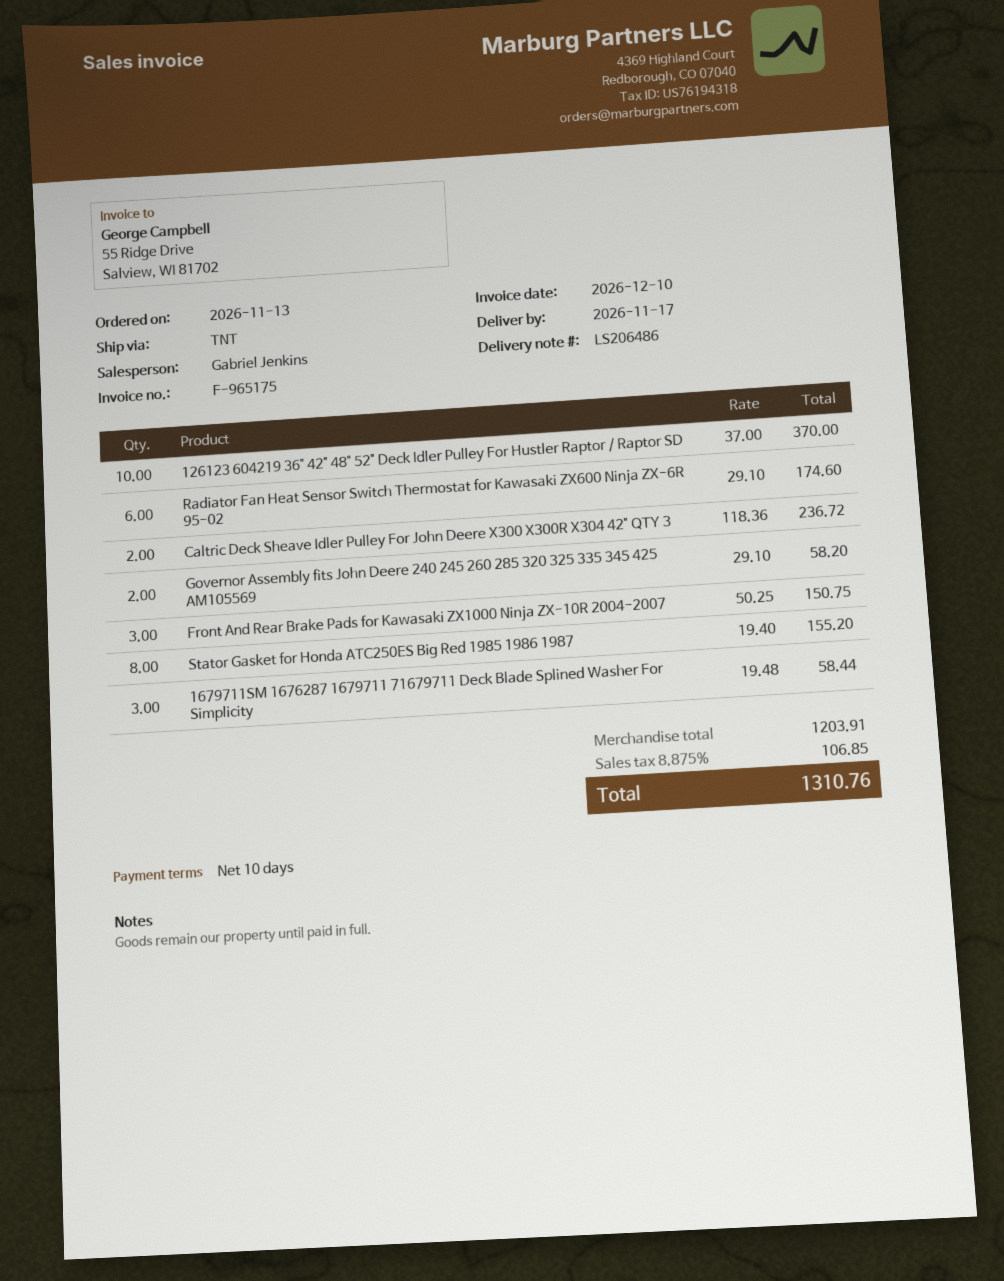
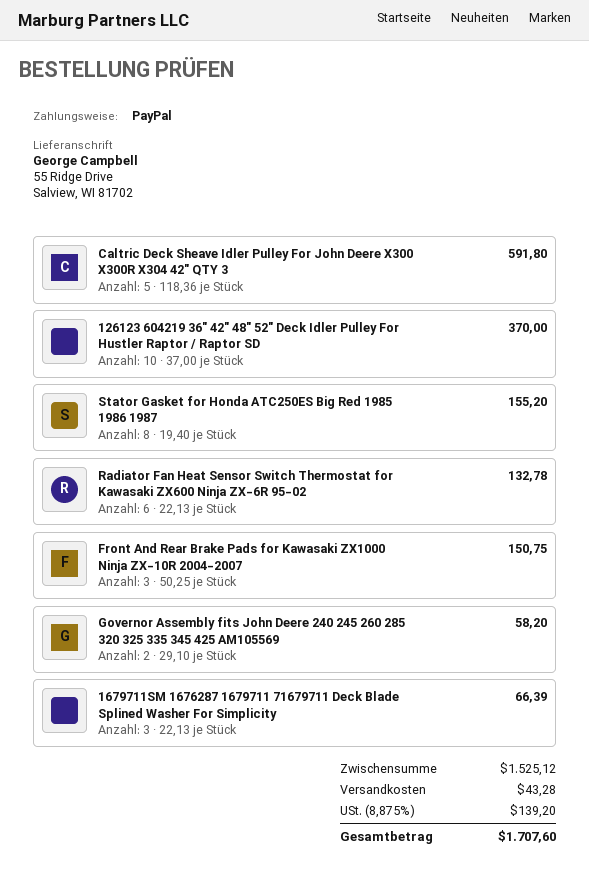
Radiator Fan Heat Sensor Switch Thermostat for Kawasaki ZX600 Ninja ZX-6R 95-02: 6 x 29.10 = 174.60 -> 6 x 22.13 = 132.78
Caltric Deck Sheave Idler Pulley For John Deere X300 X300R X304 42" QTY 3: 2 x 118.36 = 236.72 -> 5 x 118.36 = 591.80
1679711SM 1676287 1679711 71679711 Deck Blade Splined Washer For Simplicity: 3 x 19.48 = 58.44 -> 3 x 22.13 = 66.39
subtotal: 1203.91 -> 1525.12
shipping: none -> 43.28
tax: 8.875% = 106.85 -> 8.875% = 139.20
total: 1310.76 -> 1707.60

